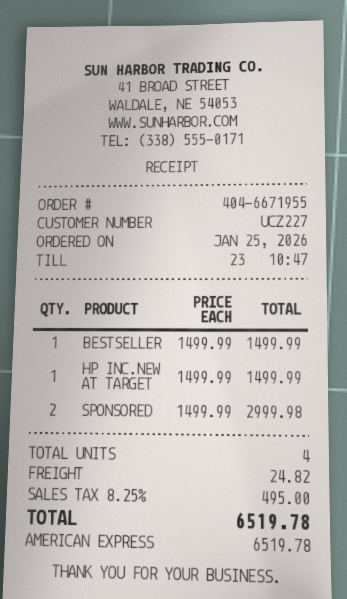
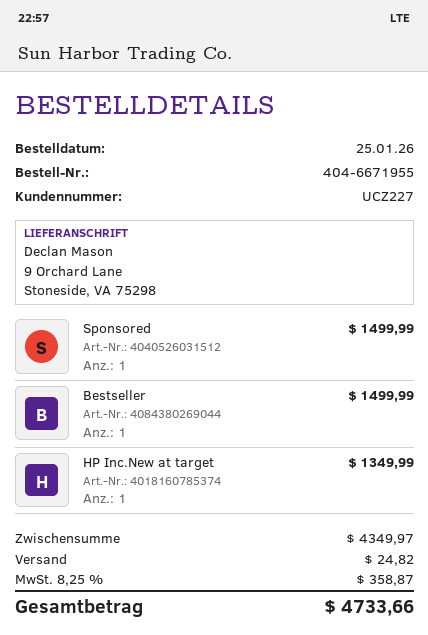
HP INC.NEW AT TARGET: 1 for 1499.99 -> 1 for 1349.99
SPONSORED: 2 for 2999.98 -> 1 for 1499.99
tax: 8.25% = 495.00 -> 8.25% = 358.87
total: 6519.78 -> 4733.66

